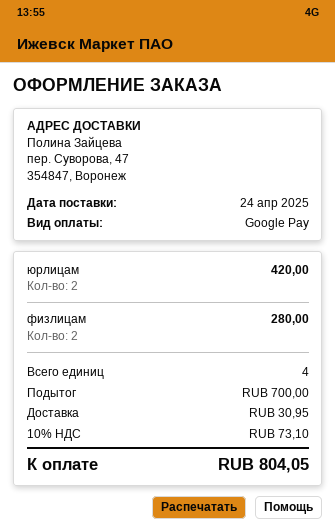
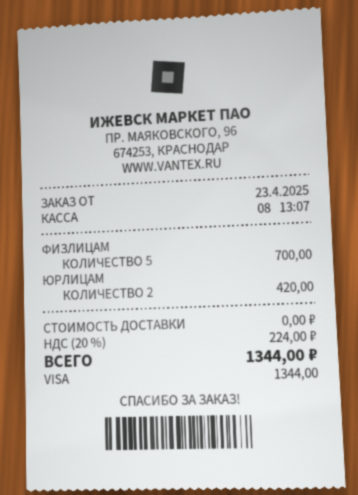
payment method: Google Pay -> Visa
физлицам: 2 for 280.00 -> 5 for 700.00
shipping: 30.95 -> 0.00
tax: 10% = 73.10 -> 20% = 224.00
total: 804.05 -> 1344.00

